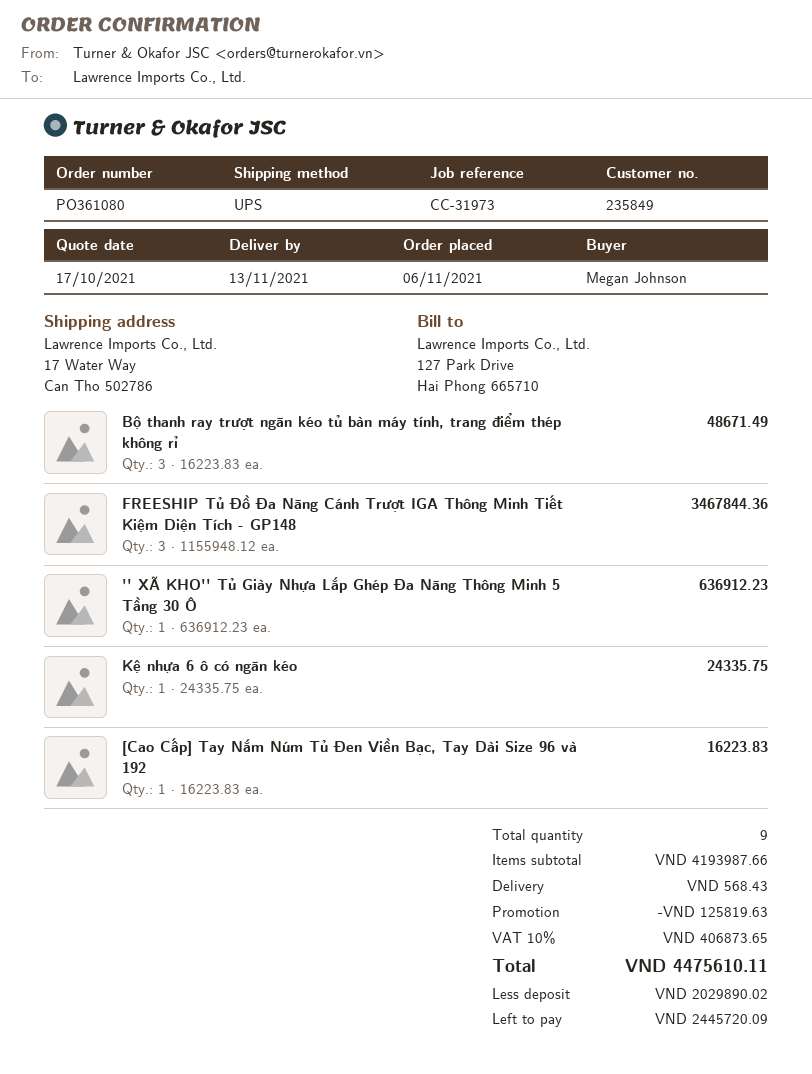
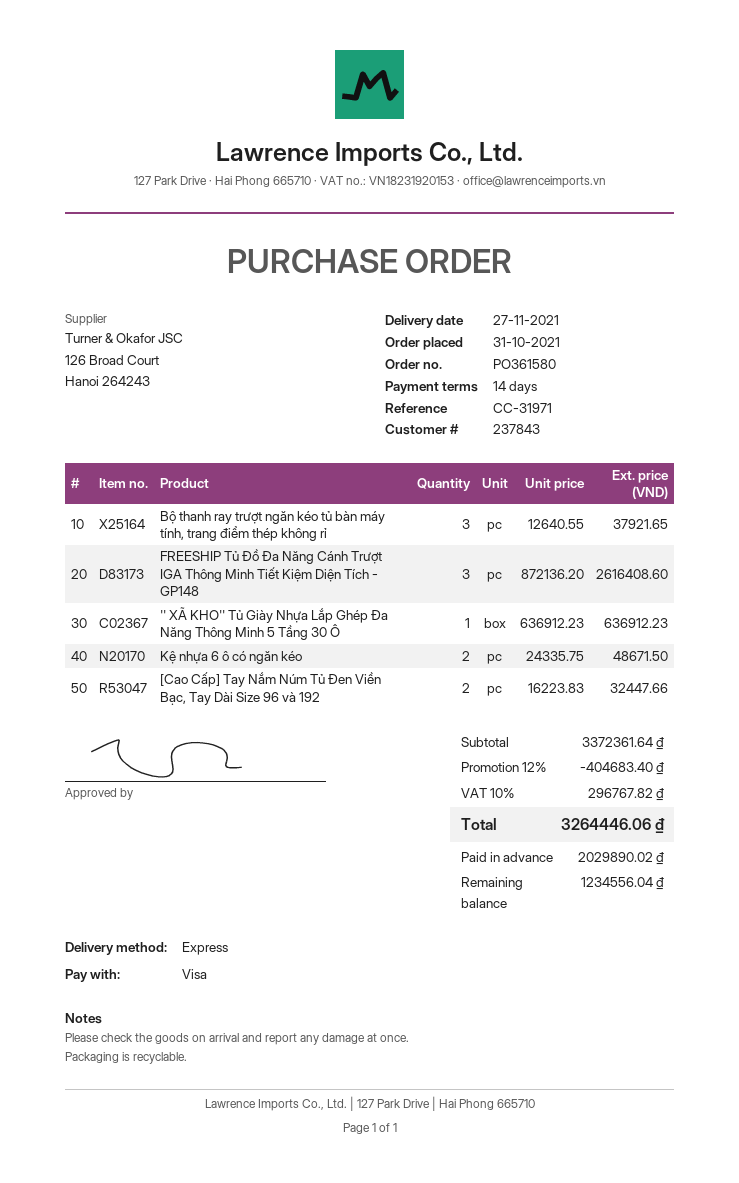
order number: PO361080 -> PO361580
order date: 2021-11-06 -> 2021-10-31
delivery date: 2021-11-13 -> 2021-11-27
customer number: 235849 -> 237843
reference: CC-31973 -> CC-31971
shipping method: UPS -> express
Bộ thanh ray trượt ngăn kéo tủ bàn máy tính, trang điểm thép không rỉ: 3 x 16223.83 = 48671.49 -> 3 x 12640.55 = 37921.65
FREESHIP Tủ Đồ Đa Năng Cánh Trượt IGA Thông Minh Tiết Kiệm Diện Tích - GP148: 3 x 1155948.12 = 3467844.36 -> 3 x 872136.20 = 2616408.60
Kệ nhựa 6 ô có ngăn kéo: 1 x 24335.75 = 24335.75 -> 2 x 24335.75 = 48671.50
[Cao Cấp] Tay Nắm Núm Tủ Đen Viền Bạc, Tay Dài Size 96 và 192: 1 x 16223.83 = 16223.83 -> 2 x 16223.83 = 32447.66
subtotal: 4193987.66 -> 3372361.64
discount: 125819.63 -> 404683.40
shipping: 568.43 -> none
tax: 10% = 406873.65 -> 10% = 296767.82
total: 4475610.11 -> 3264446.06
balance: 2445720.09 -> 1234556.04

